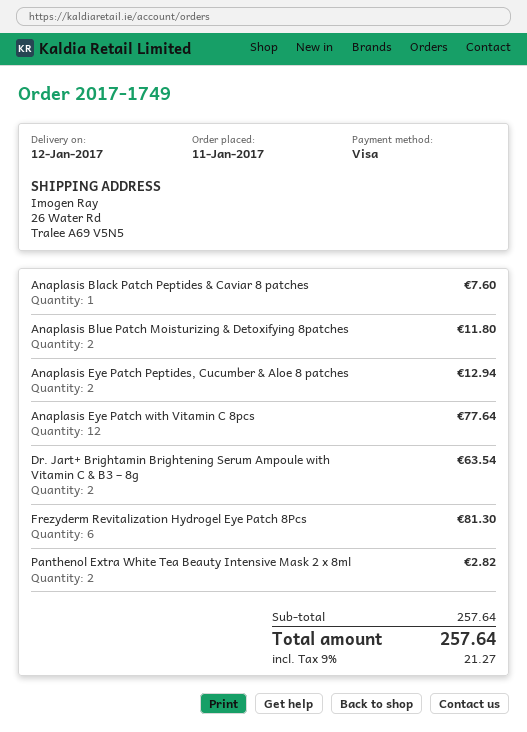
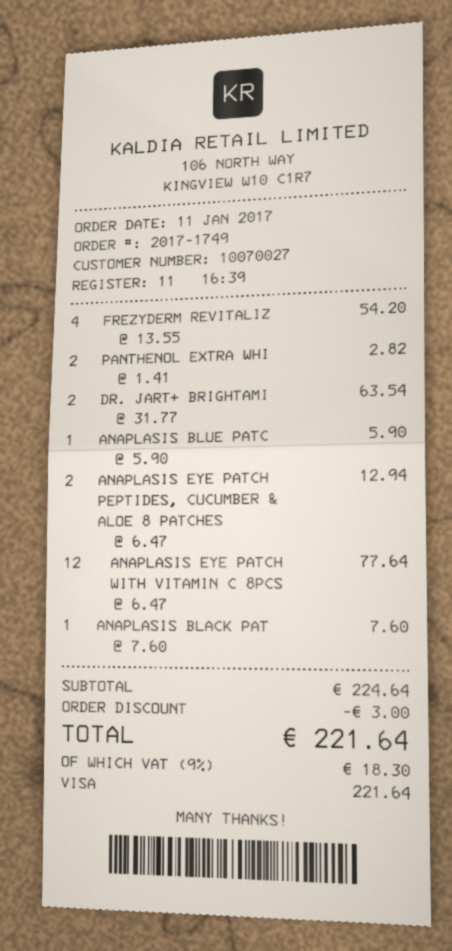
Anaplasis Blue Patch Moisturizing & Detoxifying 8patches: 2 for 11.80 -> 1 for 5.90
Frezyderm Revitalization Hydrogel Eye Patch 8Pcs: 6 for 81.30 -> 4 for 54.20
subtotal: 257.64 -> 224.64
discount: none -> 3.00
tax: 9% = 21.27 -> 9% = 18.30
total: 257.64 -> 221.64

